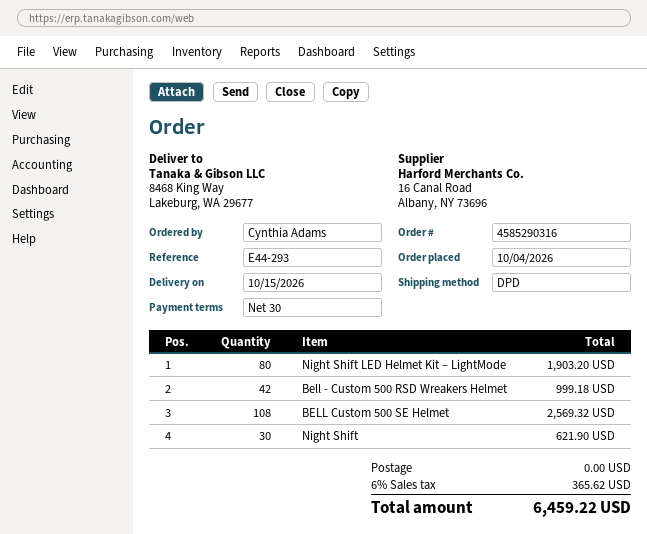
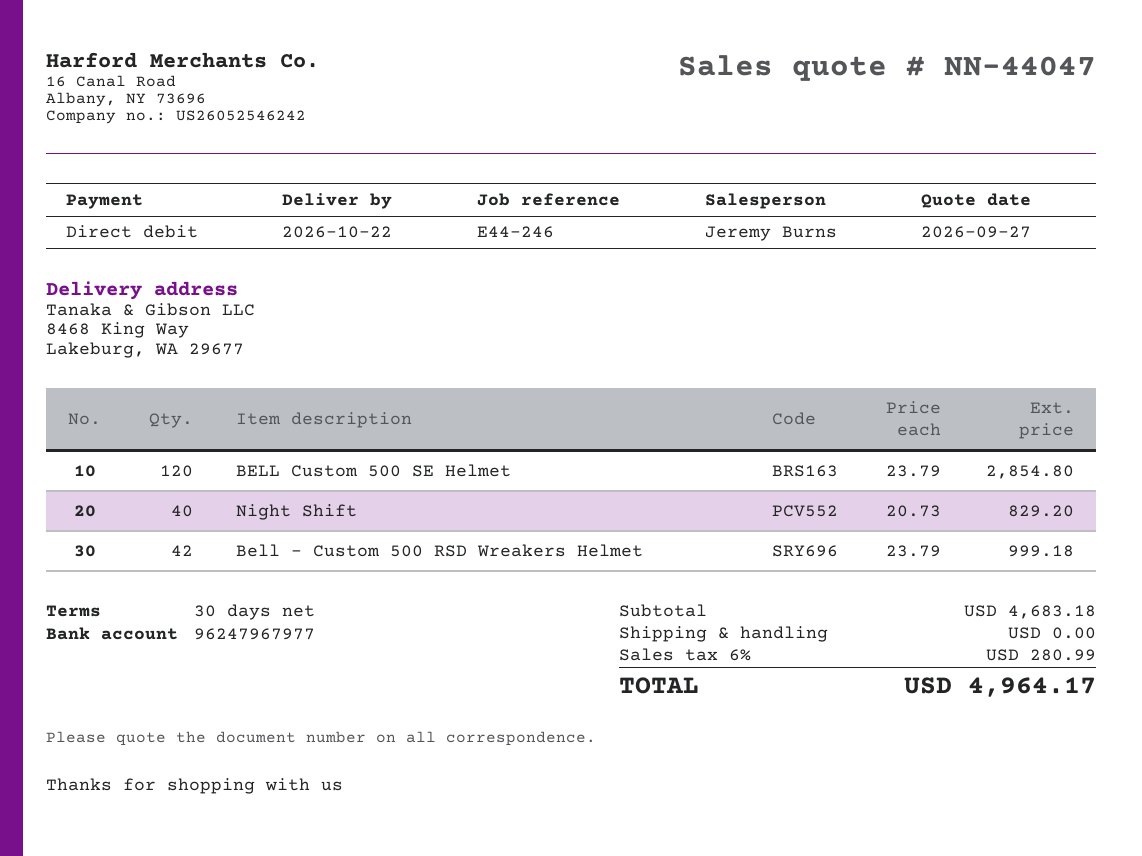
delivery date: 2026-10-15 -> 2026-10-22
reference: E44-293 -> E44-246
Night Shift LED Helmet Kit – LightMode: 80 for 1903.20 -> none
BELL Custom 500 SE Helmet: 108 for 2569.32 -> 120 for 2854.80
Night Shift: 30 for 621.90 -> 40 for 829.20
tax: 6% = 365.62 -> 6% = 280.99
total: 6459.22 -> 4964.17

